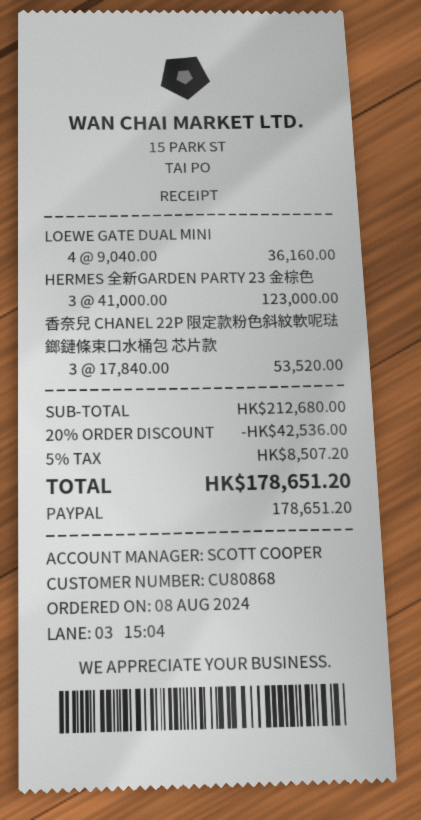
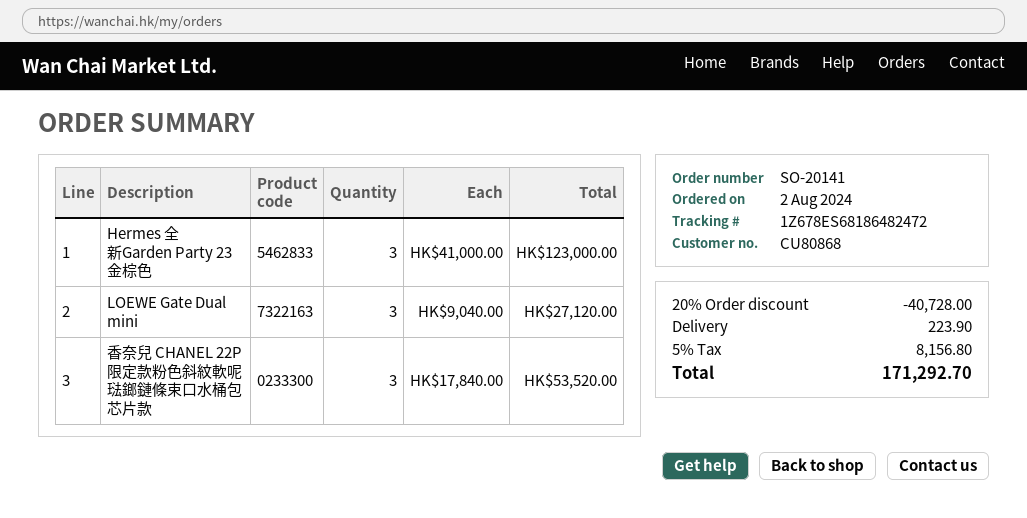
order date: 2024-08-08 -> 2024-08-02
LOEWE GATE DUAL MINI: 4 x 9040.00 = 36160.00 -> 3 x 9040.00 = 27120.00
discount: 20% = 42536.00 -> 20% = 40728.00
shipping: none -> 223.90
tax: 5% = 8507.20 -> 5% = 8156.80
total: 178651.20 -> 171292.70

